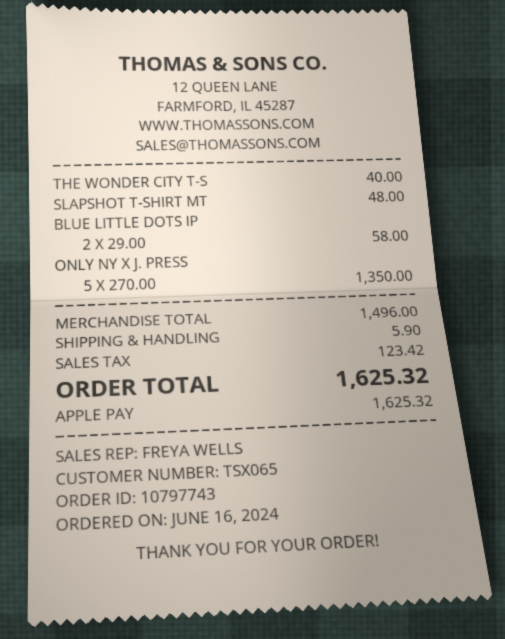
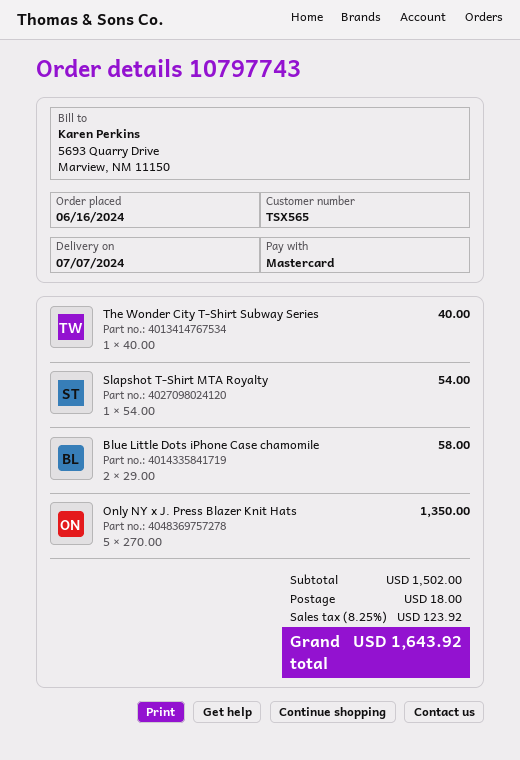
customer number: TSX065 -> TSX565
payment method: Apple Pay -> Mastercard
SLAPSHOT T-SHIRT MT: 1 x 48.00 = 48.00 -> 1 x 54.00 = 54.00
subtotal: 1496.00 -> 1502.00
shipping: 5.90 -> 18.00
tax: 123.42 -> 123.92
total: 1625.32 -> 1643.92

